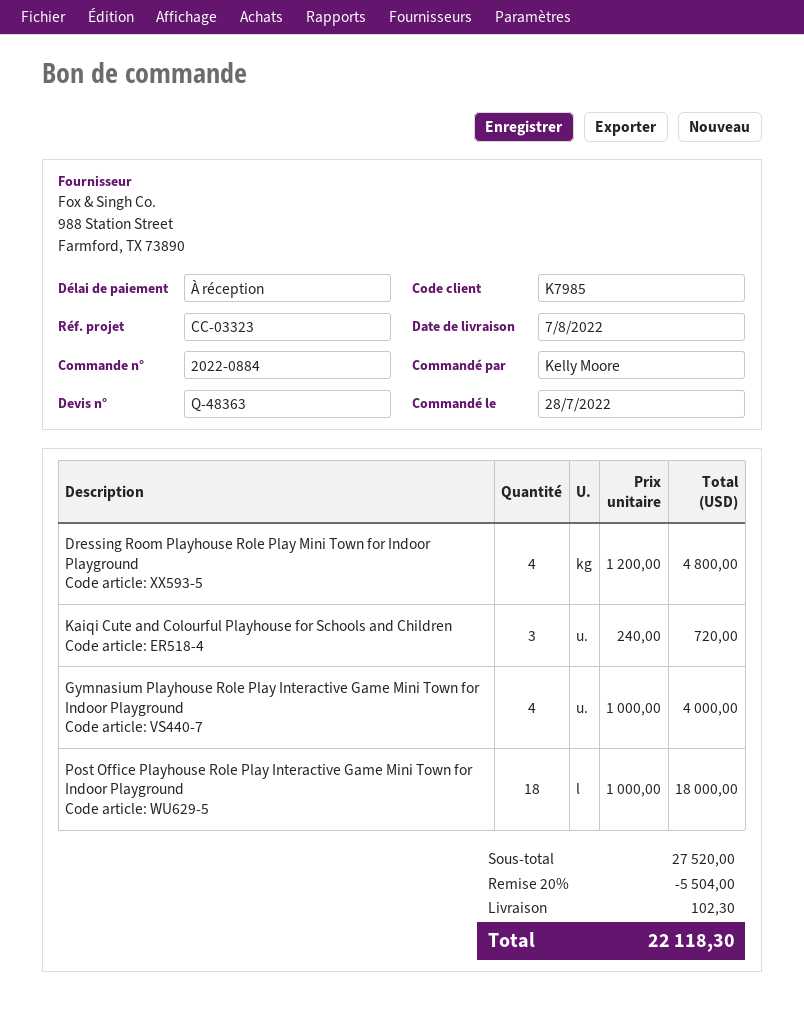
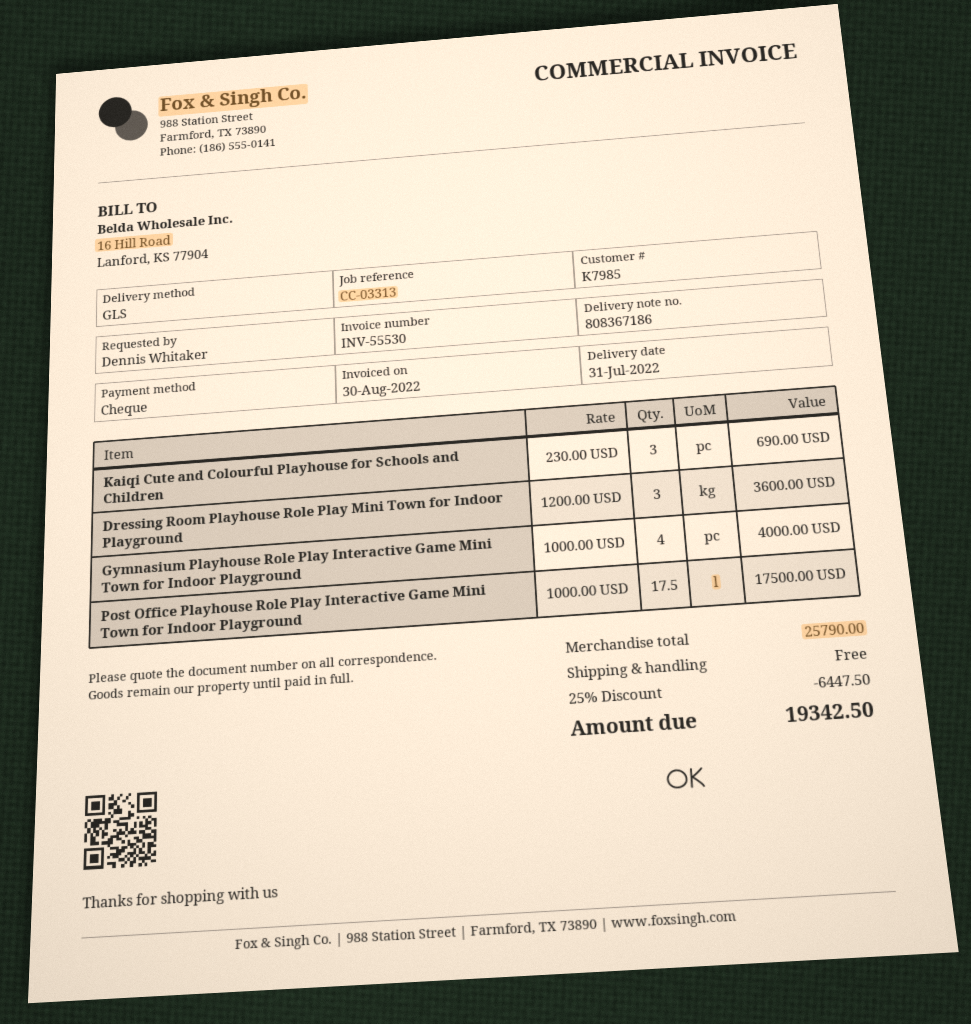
delivery date: 2022-08-07 -> 2022-07-31
reference: CC-03323 -> CC-03313
ordered by: Kelly Moore -> Dennis Whitaker
Dressing Room Playhouse Role Play Mini Town for Indoor Playground: 4 x 1200.00 = 4800.00 -> 3 x 1200.00 = 3600.00
Kaiqi Cute and Colourful Playhouse for Schools and Children: 3 x 240.00 = 720.00 -> 3 x 230.00 = 690.00
Post Office Playhouse Role Play Interactive Game Mini Town for Indoor Playground: 18 x 1000.00 = 18000.00 -> 17.5 x 1000.00 = 17500.00
subtotal: 27520.00 -> 25790.00
discount: 20% = 5504.00 -> 25% = 6447.50
shipping: 102.30 -> 0.00
total: 22118.30 -> 19342.50

